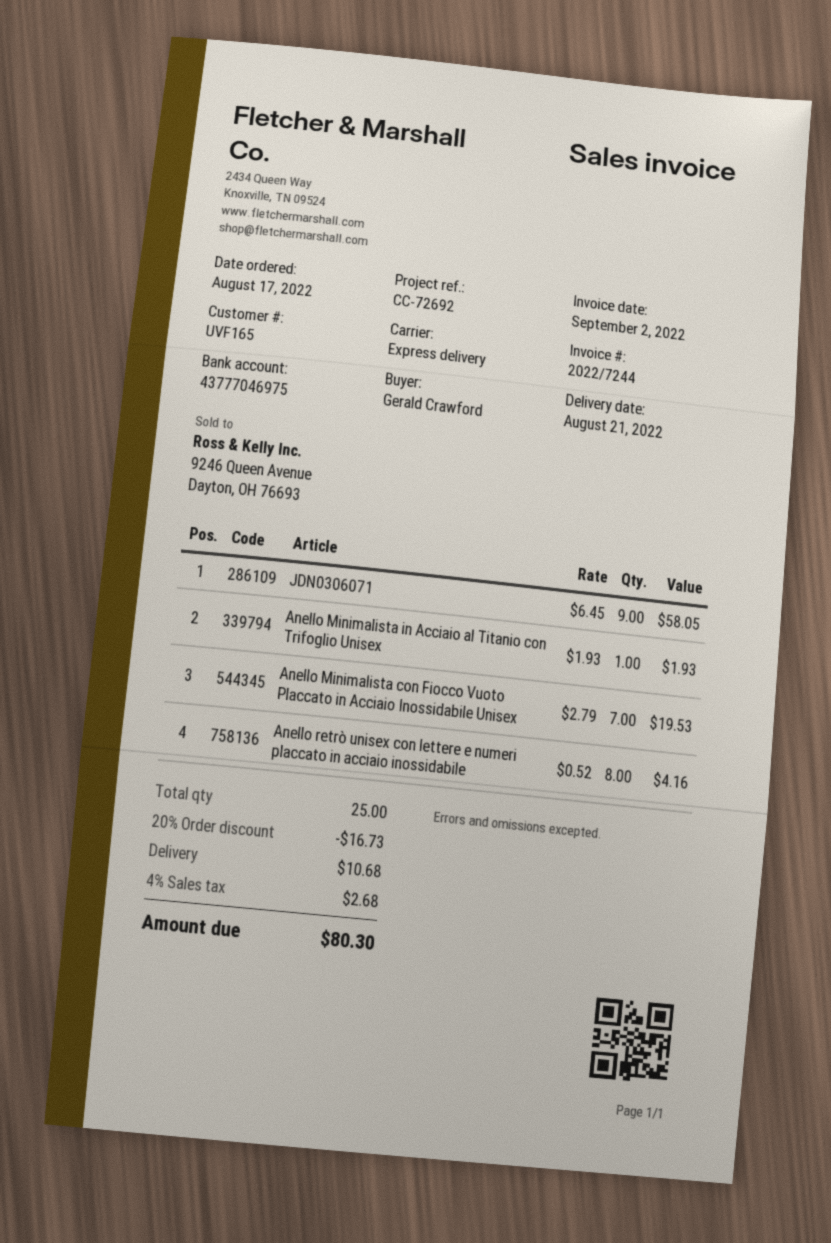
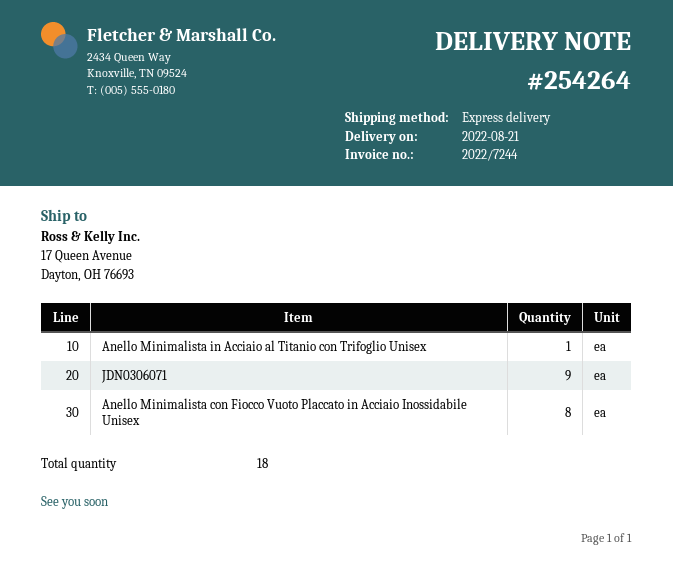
Anello Minimalista con Fiocco Vuoto Placcato in Acciaio Inossidabile Unisex: 7 -> 8
Anello retrò unisex con lettere e numeri placcato in acciaio inossidabile: 8 -> none
total quantity: 25 -> 18

